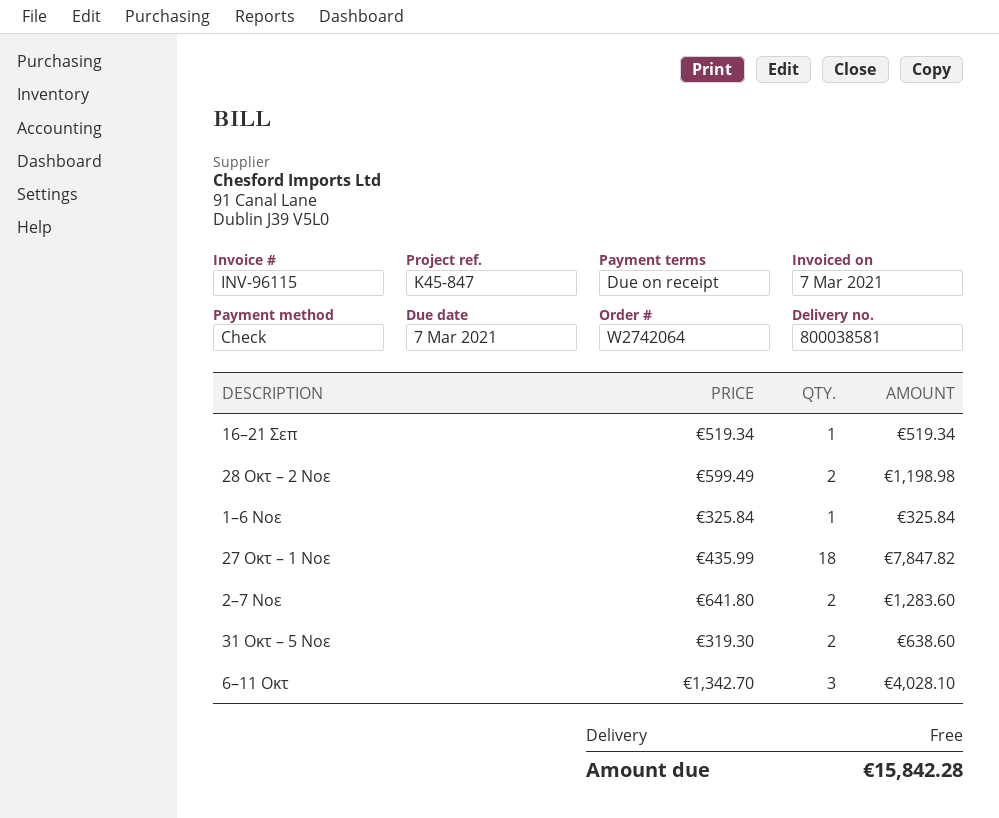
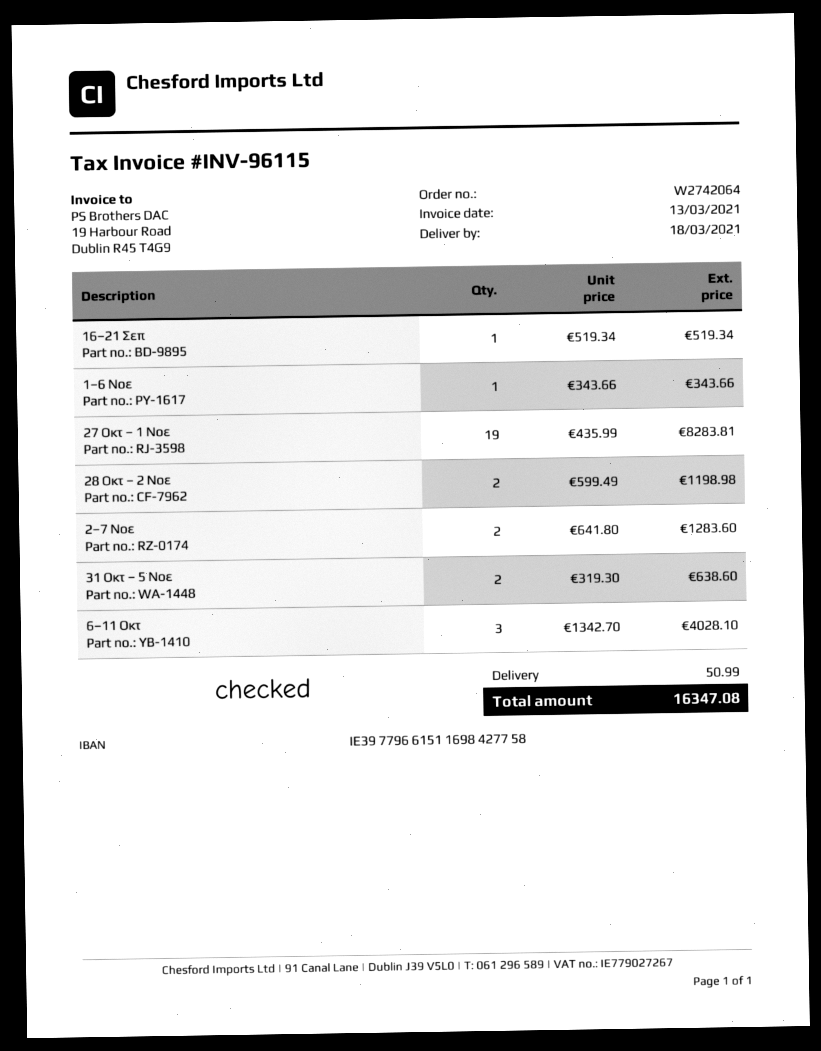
invoice date: 2021-03-07 -> 2021-03-13
1–6 Νοε: 1 x 325.84 = 325.84 -> 1 x 343.66 = 343.66
27 Οκτ – 1 Νοε: 18 x 435.99 = 7847.82 -> 19 x 435.99 = 8283.81
shipping: 0.00 -> 50.99
total: 15842.28 -> 16347.08

